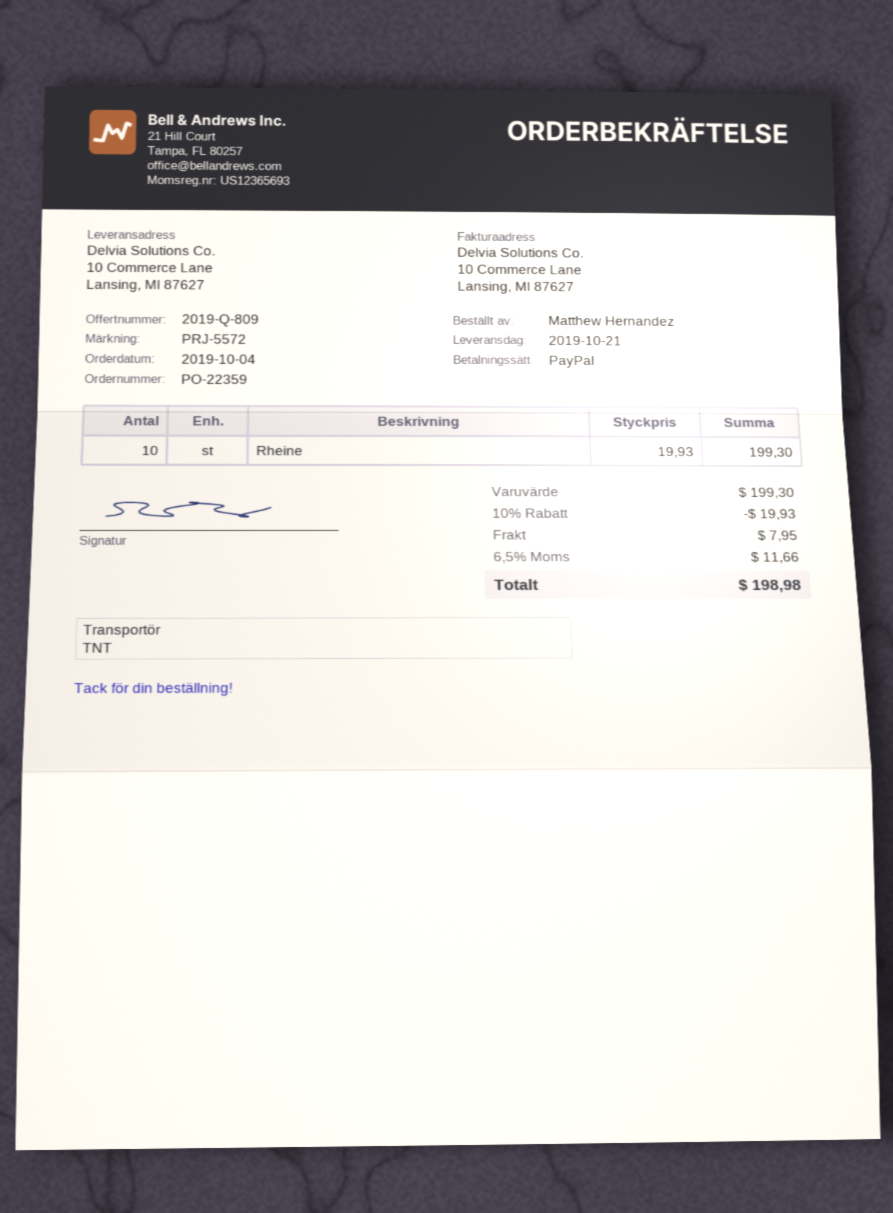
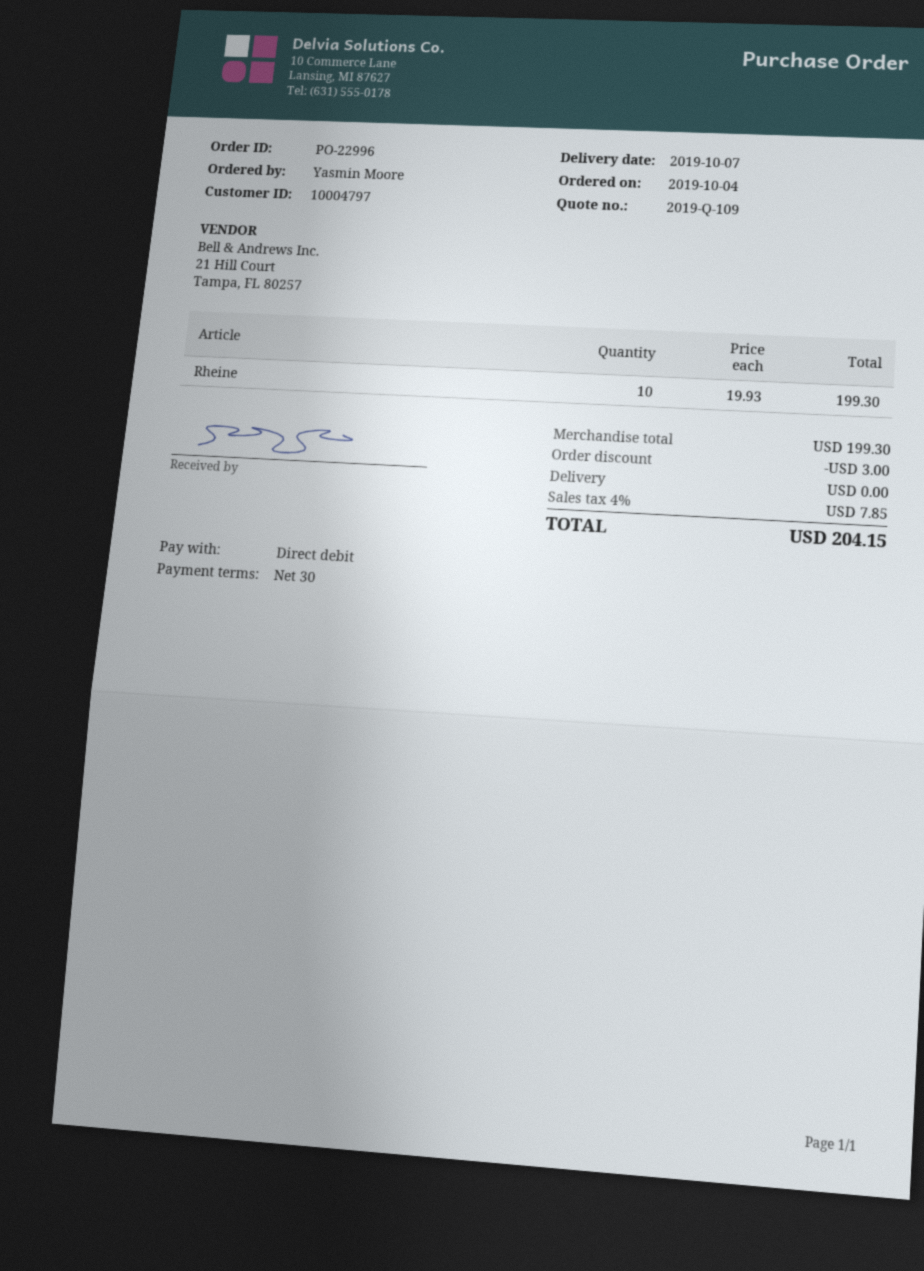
quote number: 2019-Q-809 -> 2019-Q-109
order number: PO-22359 -> PO-22996
delivery date: 2019-10-21 -> 2019-10-07
ordered by: Matthew Hernandez -> Yasmin Moore
payment method: PayPal -> direct debit
discount: 19.93 -> 3.00
shipping: 7.95 -> 0.00
tax: 6.5% = 11.66 -> 4% = 7.85
total: 198.98 -> 204.15

